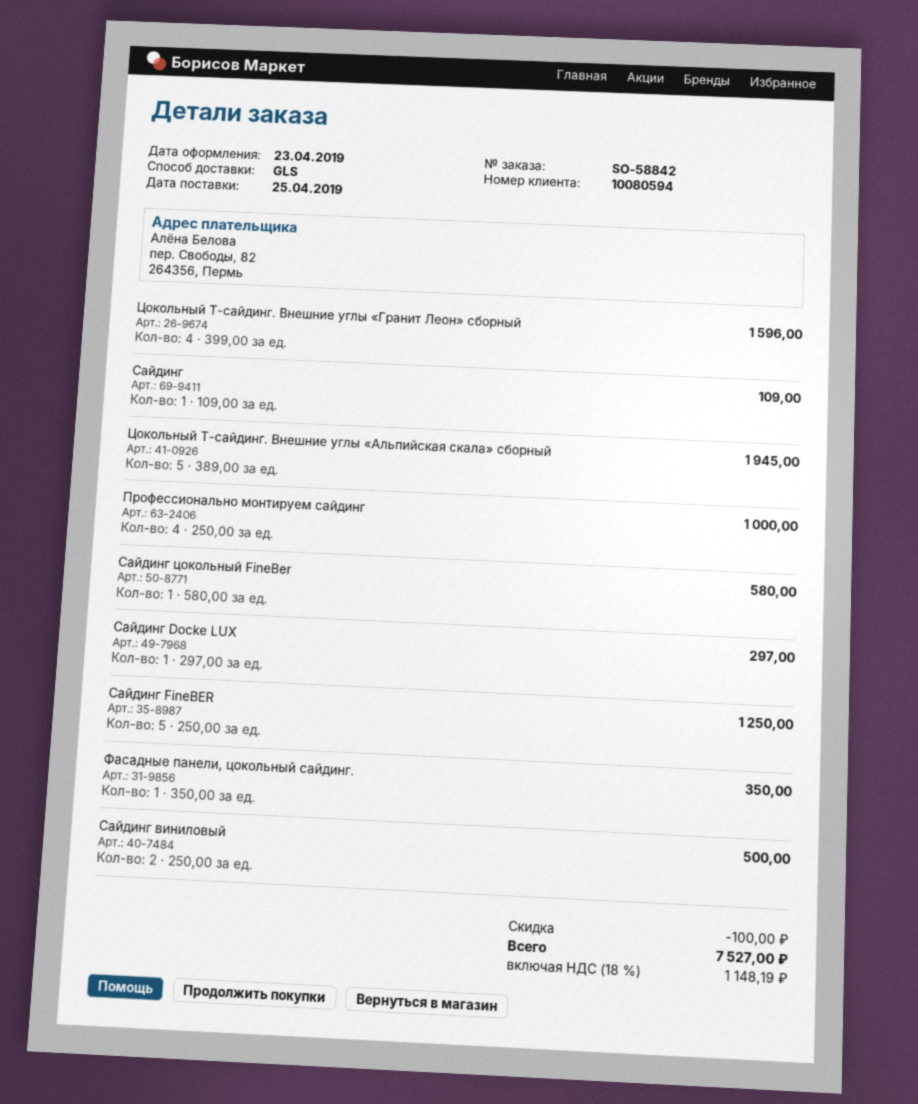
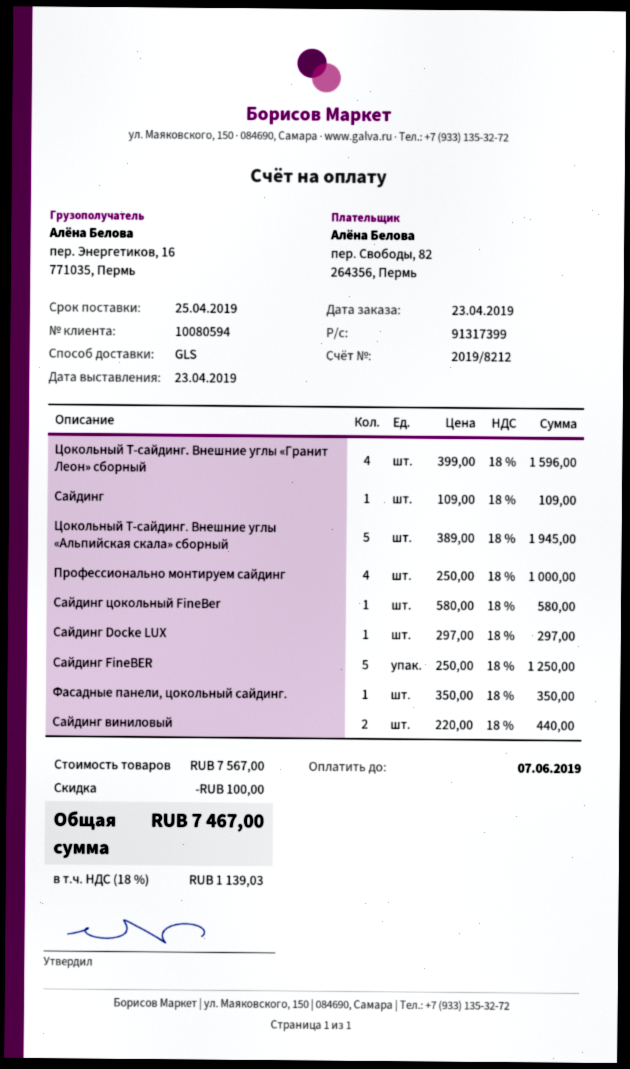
Сайдинг виниловый: 2 x 250.00 = 500.00 -> 2 x 220.00 = 440.00
tax: 18% = 1148.19 -> 18% = 1139.03
total: 7527.00 -> 7467.00

